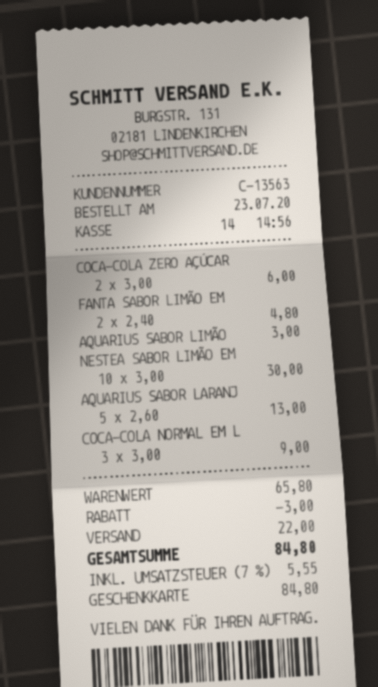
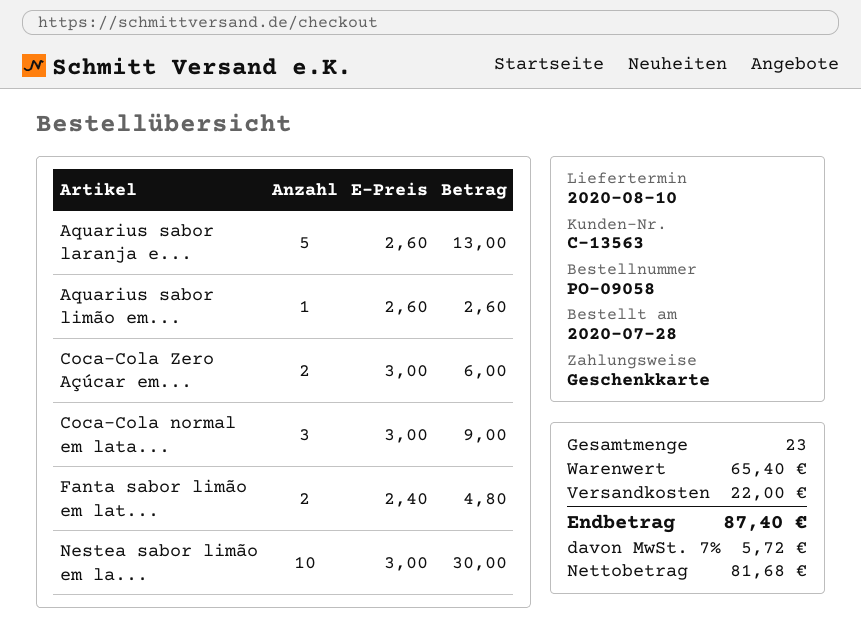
order date: 2020-07-23 -> 2020-07-28
AQUARIUS SABOR LIMÃO: 1 x 3.00 = 3.00 -> 1 x 2.60 = 2.60
subtotal: 65.80 -> 65.40
discount: 3.00 -> none
tax: 7% = 5.55 -> 7% = 5.72
total: 84.80 -> 87.40

